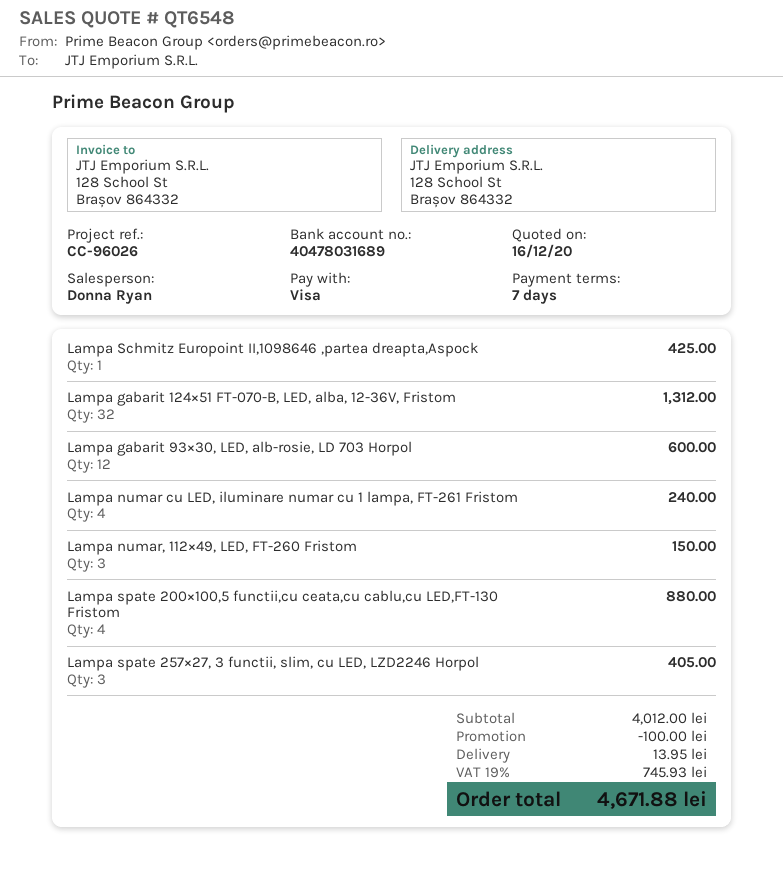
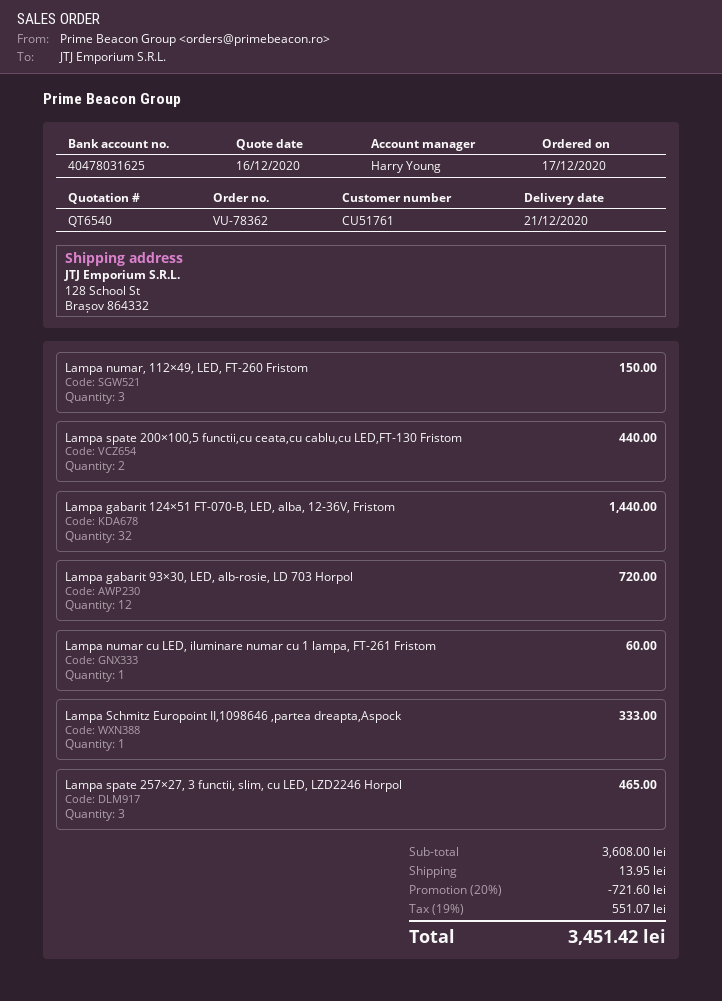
quote number: QT6548 -> QT6540
sales rep: Donna Ryan -> Harry Young
bank account: 40478031689 -> 40478031625
Lampa Schmitz Europoint II,1098646 ,partea dreapta,Aspock: 1 for 425.00 -> 1 for 333.00
Lampa gabarit 124×51 FT-070-B, LED, alba, 12-36V, Fristom: 32 for 1312.00 -> 32 for 1440.00
Lampa gabarit 93×30, LED, alb-rosie, LD 703 Horpol: 12 for 600.00 -> 12 for 720.00
Lampa numar cu LED, iluminare numar cu 1 lampa, FT-261 Fristom: 4 for 240.00 -> 1 for 60.00
Lampa spate 200×100,5 functii,cu ceata,cu cablu,cu LED,FT-130 Fristom: 4 for 880.00 -> 2 for 440.00
Lampa spate 257×27, 3 functii, slim, cu LED, LZD2246 Horpol: 3 for 405.00 -> 3 for 465.00
subtotal: 4012.00 -> 3608.00
discount: 100.00 -> 721.60
tax: 19% = 745.93 -> 19% = 551.07
total: 4671.88 -> 3451.42

